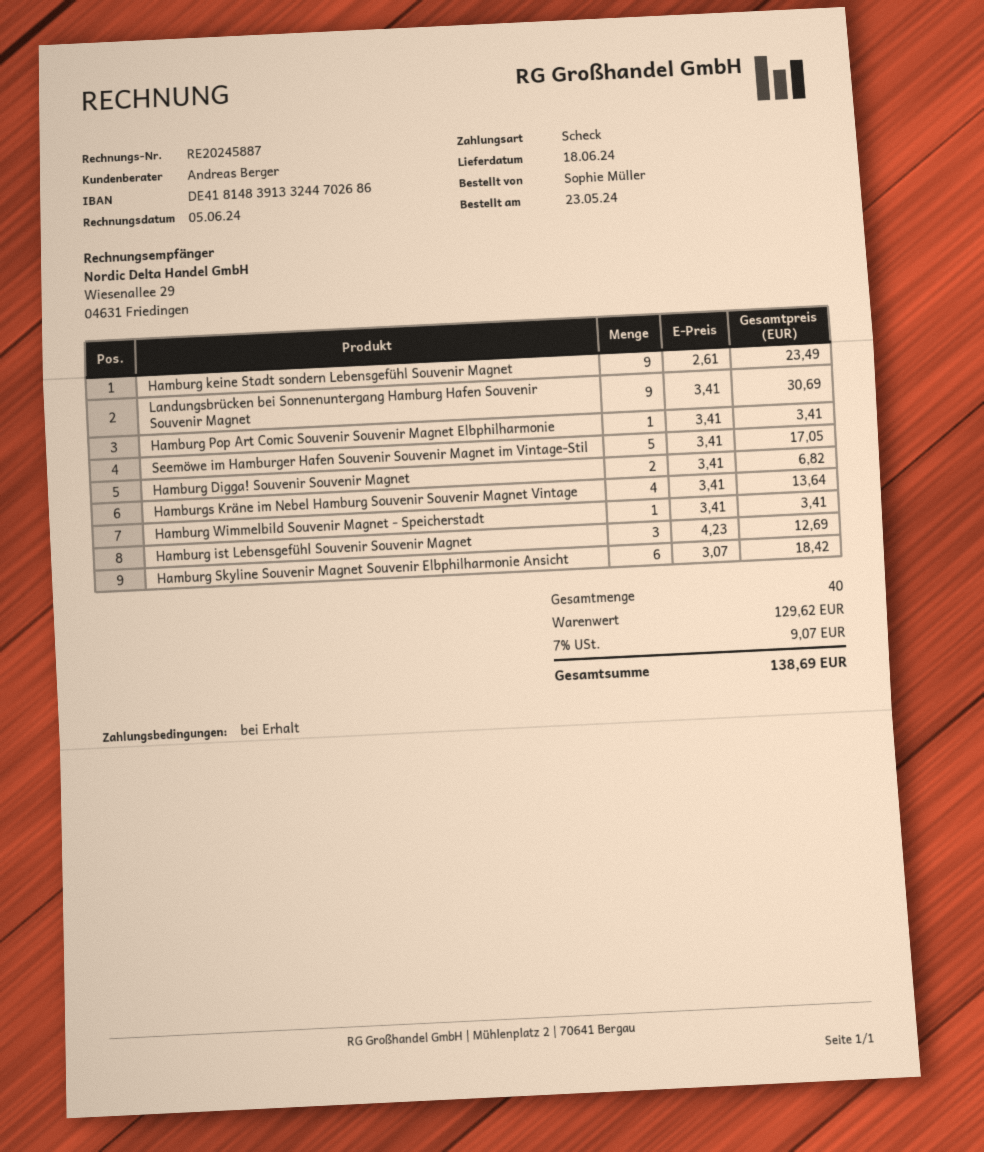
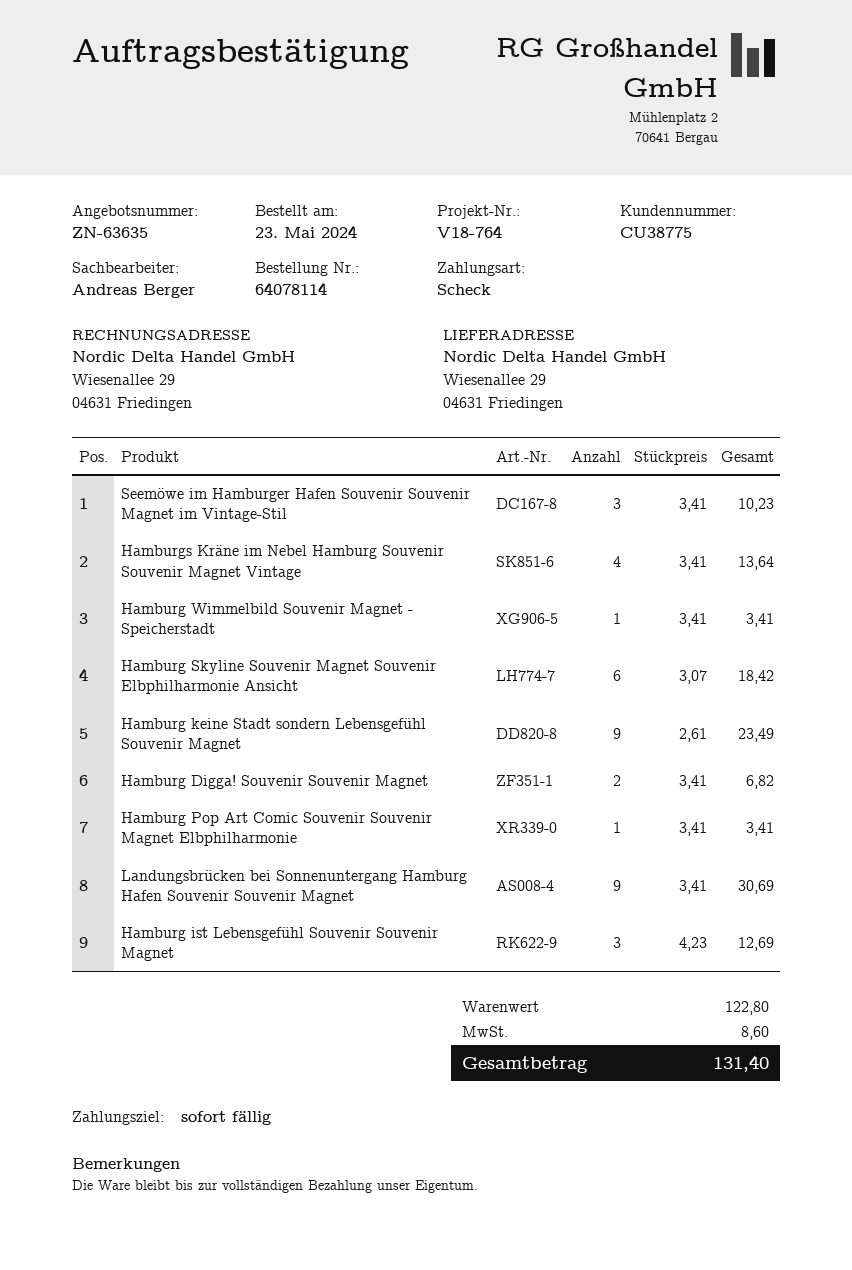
Seemöwe im Hamburger Hafen Souvenir Souvenir Magnet im Vintage-Stil: 5 x 3.41 = 17.05 -> 3 x 3.41 = 10.23
subtotal: 129.62 -> 122.80
tax: 9.07 -> 8.60
total: 138.69 -> 131.40

